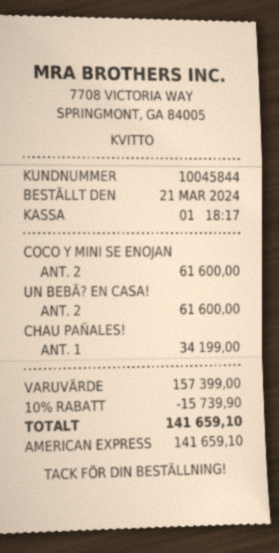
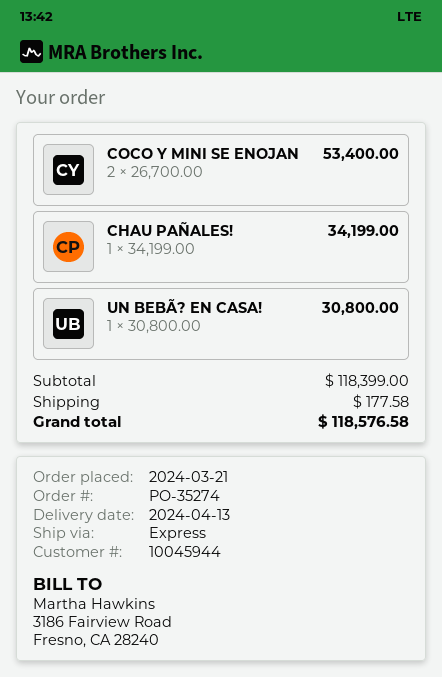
customer number: 10045844 -> 10045944
COCO Y MINI SE ENOJAN: 2 for 61600.00 -> 2 for 53400.00
UN BEBÃ? EN CASA!: 2 for 61600.00 -> 1 for 30800.00
subtotal: 157399.00 -> 118399.00
discount: 10% = 15739.90 -> none
shipping: none -> 177.58
total: 141659.10 -> 118576.58

